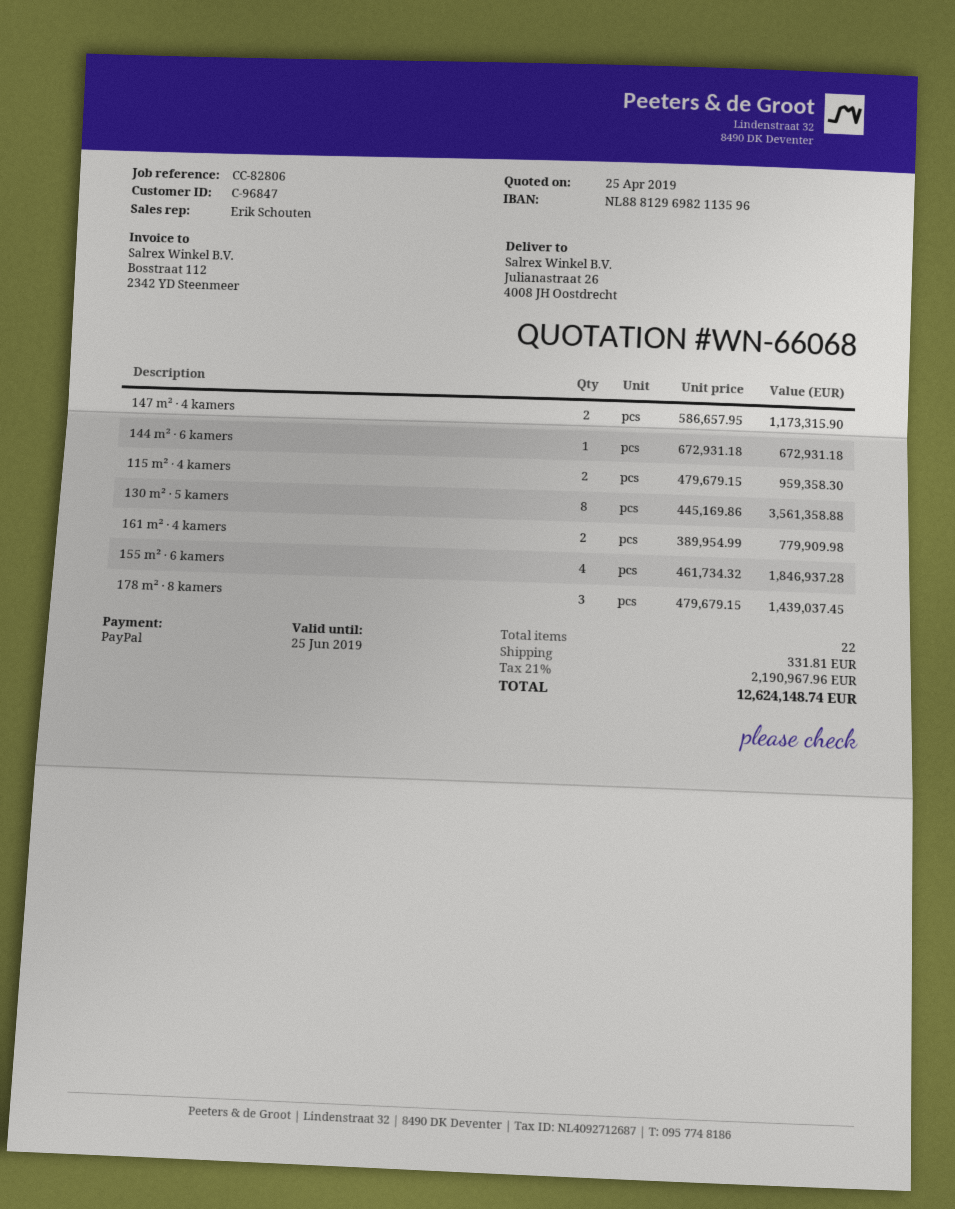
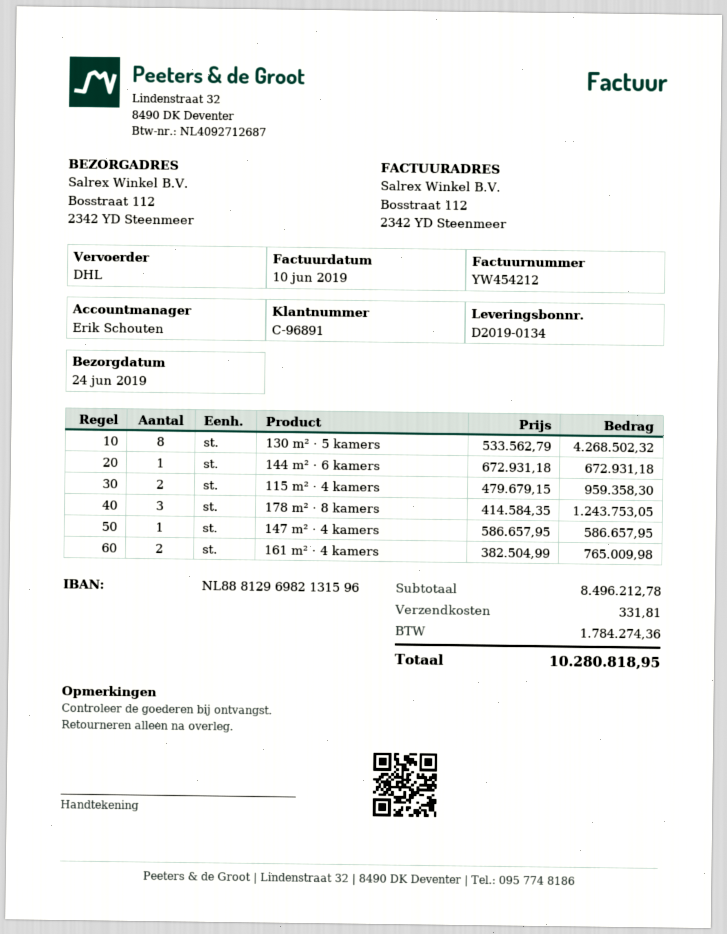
customer number: C-96847 -> C-96891
bank account: NL8881296982113596 -> NL8881296982131596
ship to: Julianastraat 26, 4008 JH Oostdrecht -> Bosstraat 112, 2342 YD Steenmeer
147 m² · 4 kamers: 2 x 586657.95 = 1173315.90 -> 1 x 586657.95 = 586657.95
130 m² · 5 kamers: 8 x 445169.86 = 3561358.88 -> 8 x 533562.79 = 4268502.32
161 m² · 4 kamers: 2 x 389954.99 = 779909.98 -> 2 x 382504.99 = 765009.98
155 m² · 6 kamers: 4 x 461734.32 = 1846937.28 -> none
178 m² · 8 kamers: 3 x 479679.15 = 1439037.45 -> 3 x 414584.35 = 1243753.05
tax: 2190967.96 -> 1784274.36
total: 12624148.74 -> 10280818.95

